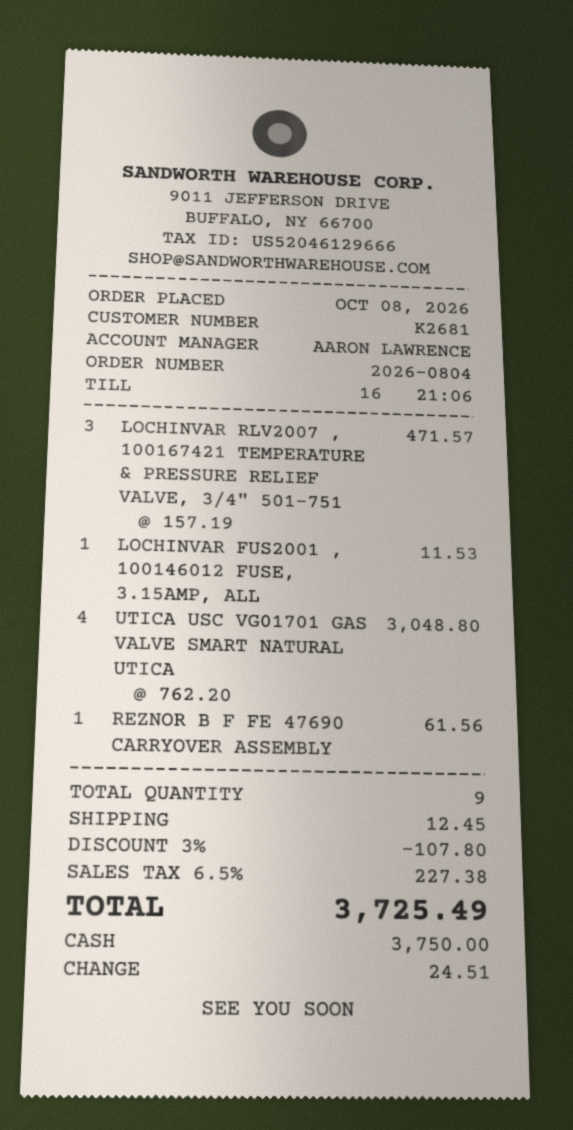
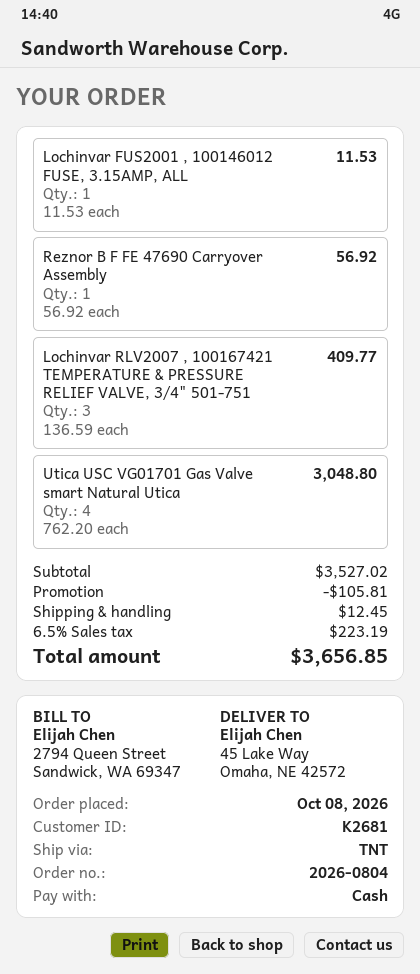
LOCHINVAR RLV2007 , 100167421 TEMPERATURE & PRESSURE RELIEF VALVE, 3/4" 501-751: 3 x 157.19 = 471.57 -> 3 x 136.59 = 409.77
REZNOR B F FE 47690 CARRYOVER ASSEMBLY: 1 x 61.56 = 61.56 -> 1 x 56.92 = 56.92
discount: 107.80 -> 105.81
tax: 6.5% = 227.38 -> 6.5% = 223.19
total: 3725.49 -> 3656.85

